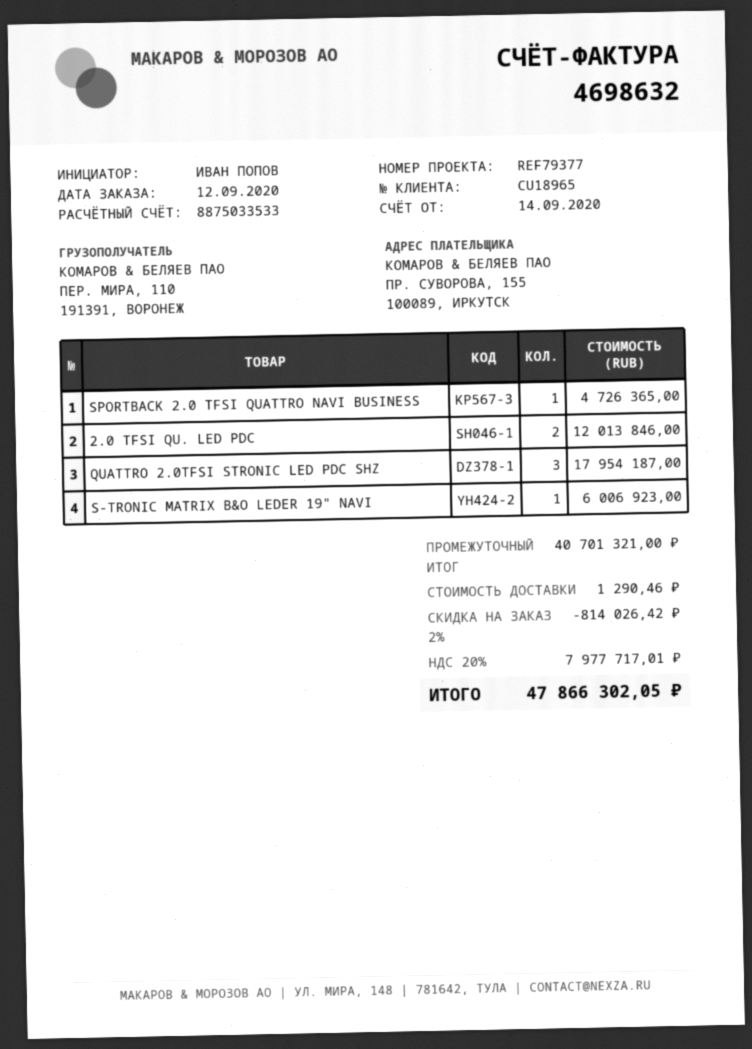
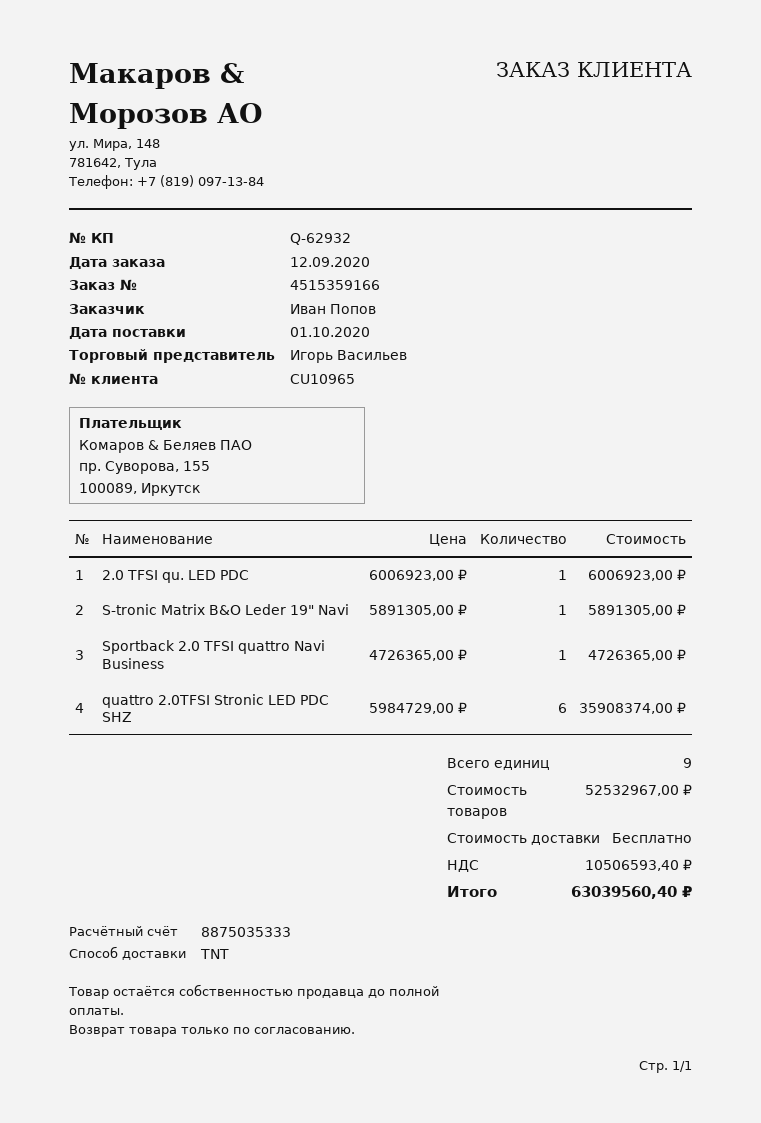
customer number: CU18965 -> CU10965
bank account: 8875033533 -> 8875035333
2.0 TFSI QU. LED PDC: 2 for 12013846.00 -> 1 for 6006923.00
QUATTRO 2.0TFSI STRONIC LED PDC SHZ: 3 for 17954187.00 -> 6 for 35908374.00
S-TRONIC MATRIX B&O LEDER 19" NAVI: 1 for 6006923.00 -> 1 for 5891305.00
subtotal: 40701321.00 -> 52532967.00
discount: 2% = 814026.42 -> none
shipping: 1290.46 -> 0.00
tax: 7977717.01 -> 10506593.40
total: 47866302.05 -> 63039560.40

